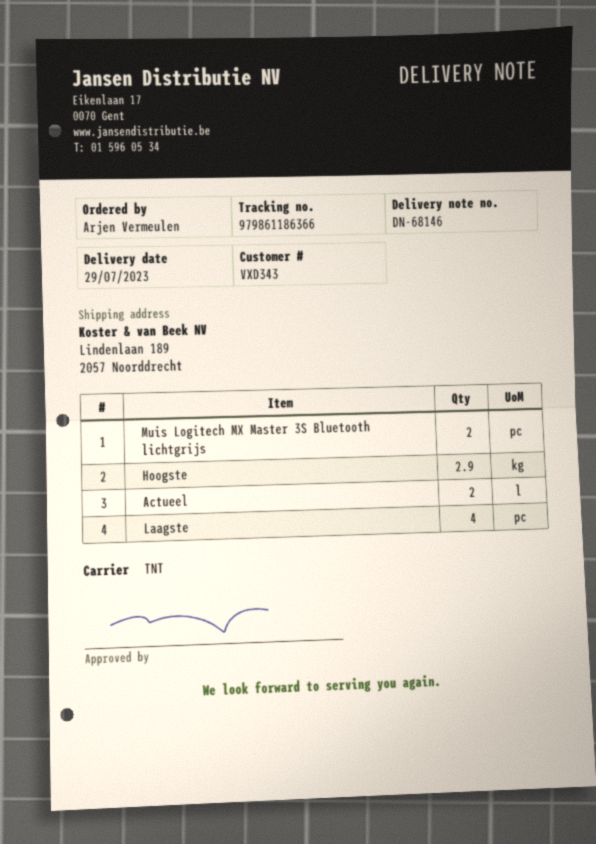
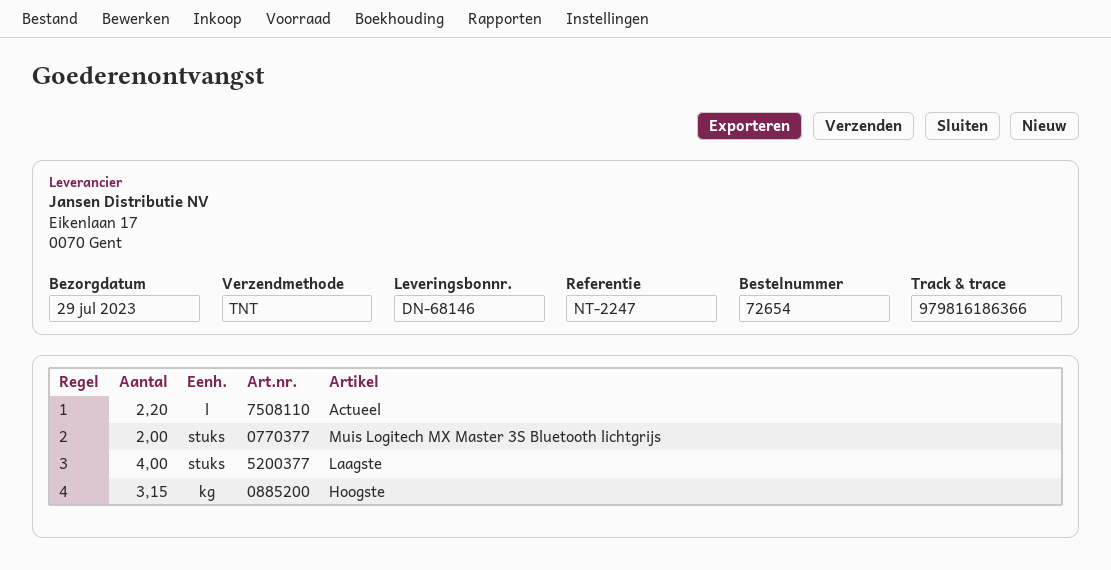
tracking number: 979861186366 -> 979816186366
Hoogste: 2.9 -> 3.15
Actueel: 2 -> 2.2

